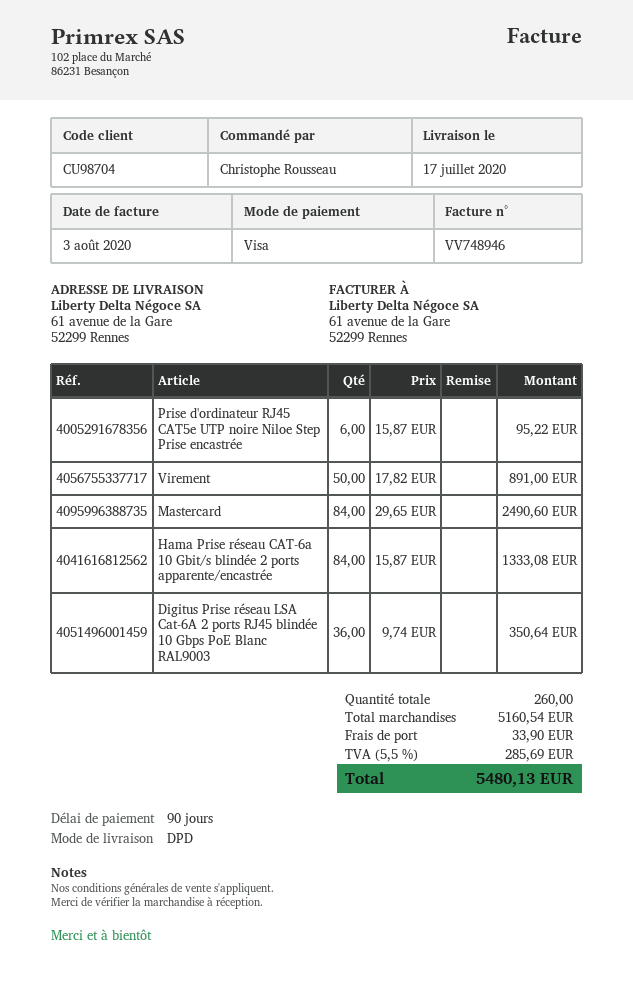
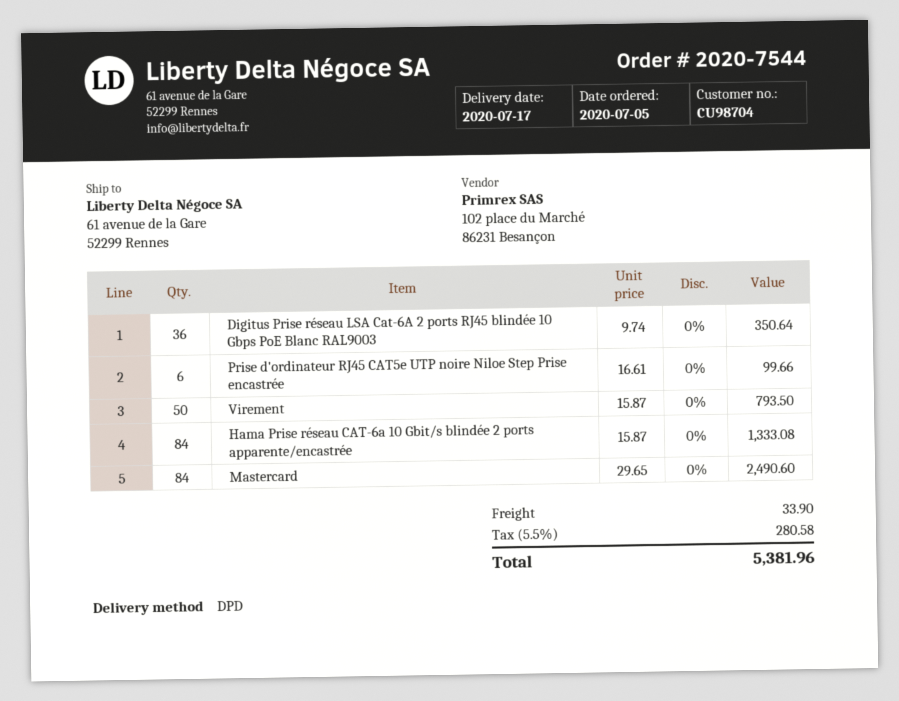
Prise d'ordinateur RJ45 CAT5e UTP noire Niloe Step Prise encastrée: 6 x 15.87 = 95.22 -> 6 x 16.61 = 99.66
Virement: 50 x 17.82 = 891.00 -> 50 x 15.87 = 793.50
tax: 5.5% = 285.69 -> 5.5% = 280.58
total: 5480.13 -> 5381.96

